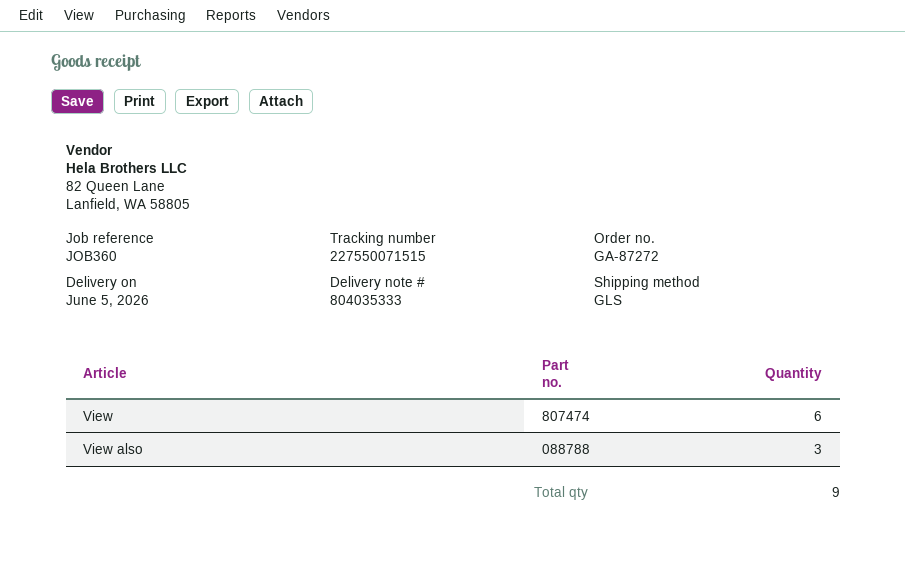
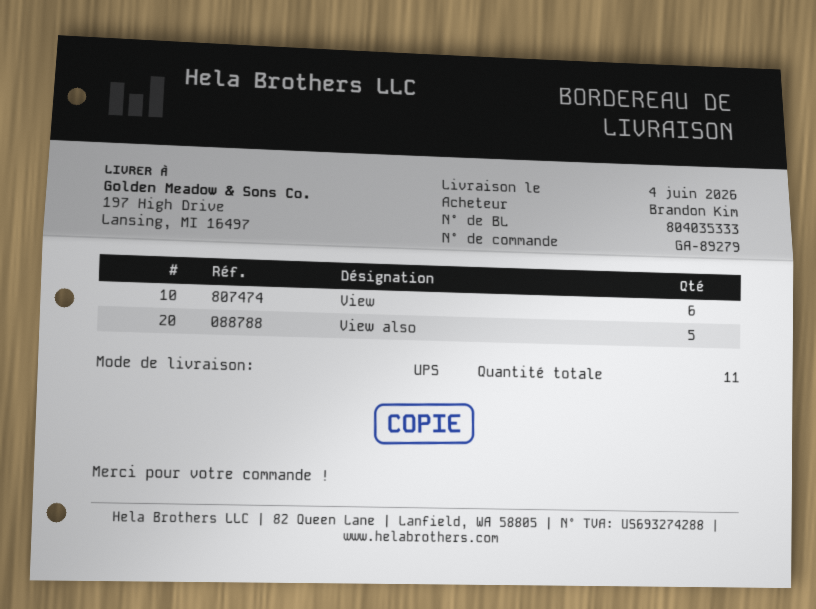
order number: GA-87272 -> GA-89279
delivery date: 2026-06-05 -> 2026-06-04
shipping method: GLS -> UPS
View also: 3 -> 5
total quantity: 9 -> 11

